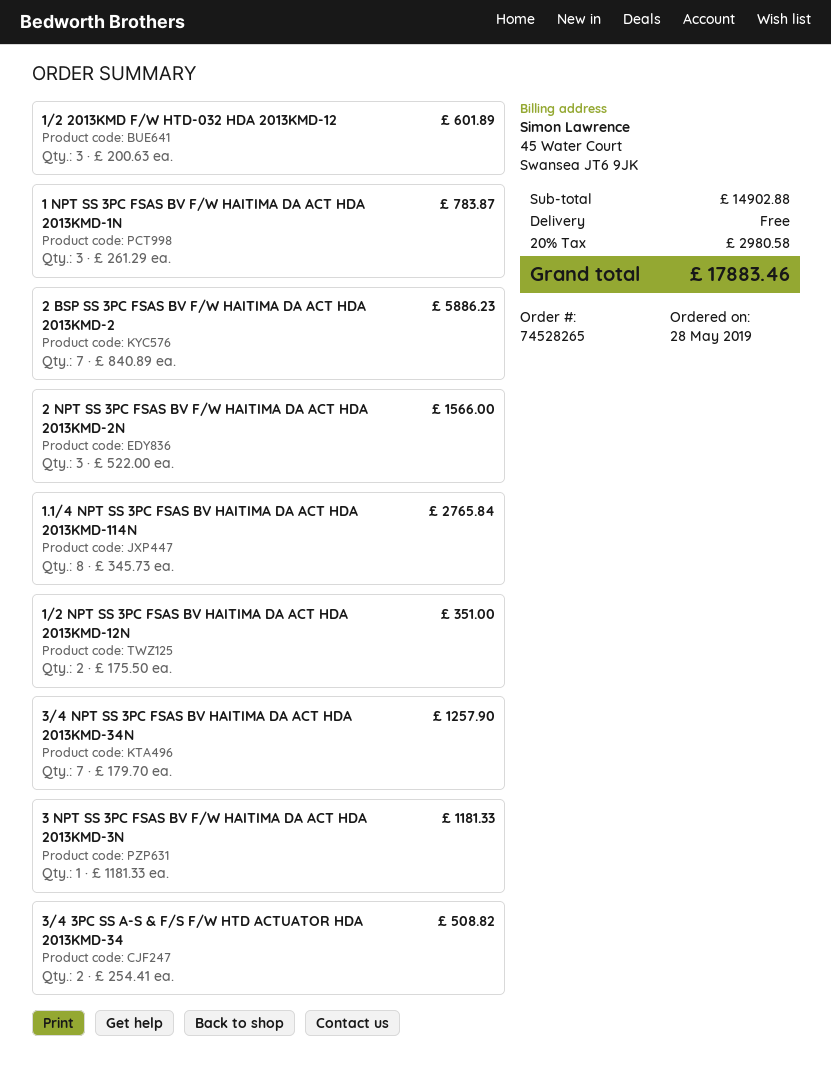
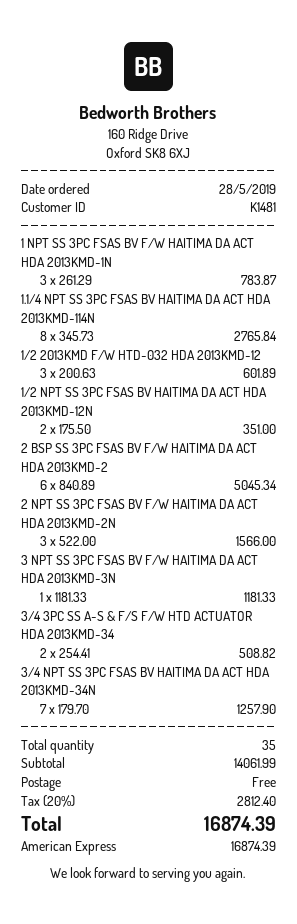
2 BSP SS 3PC FSAS BV F/W HAITIMA DA ACT HDA 2013KMD-2: 7 x 840.89 = 5886.23 -> 6 x 840.89 = 5045.34
subtotal: 14902.88 -> 14061.99
tax: 20% = 2980.58 -> 20% = 2812.40
total: 17883.46 -> 16874.39

